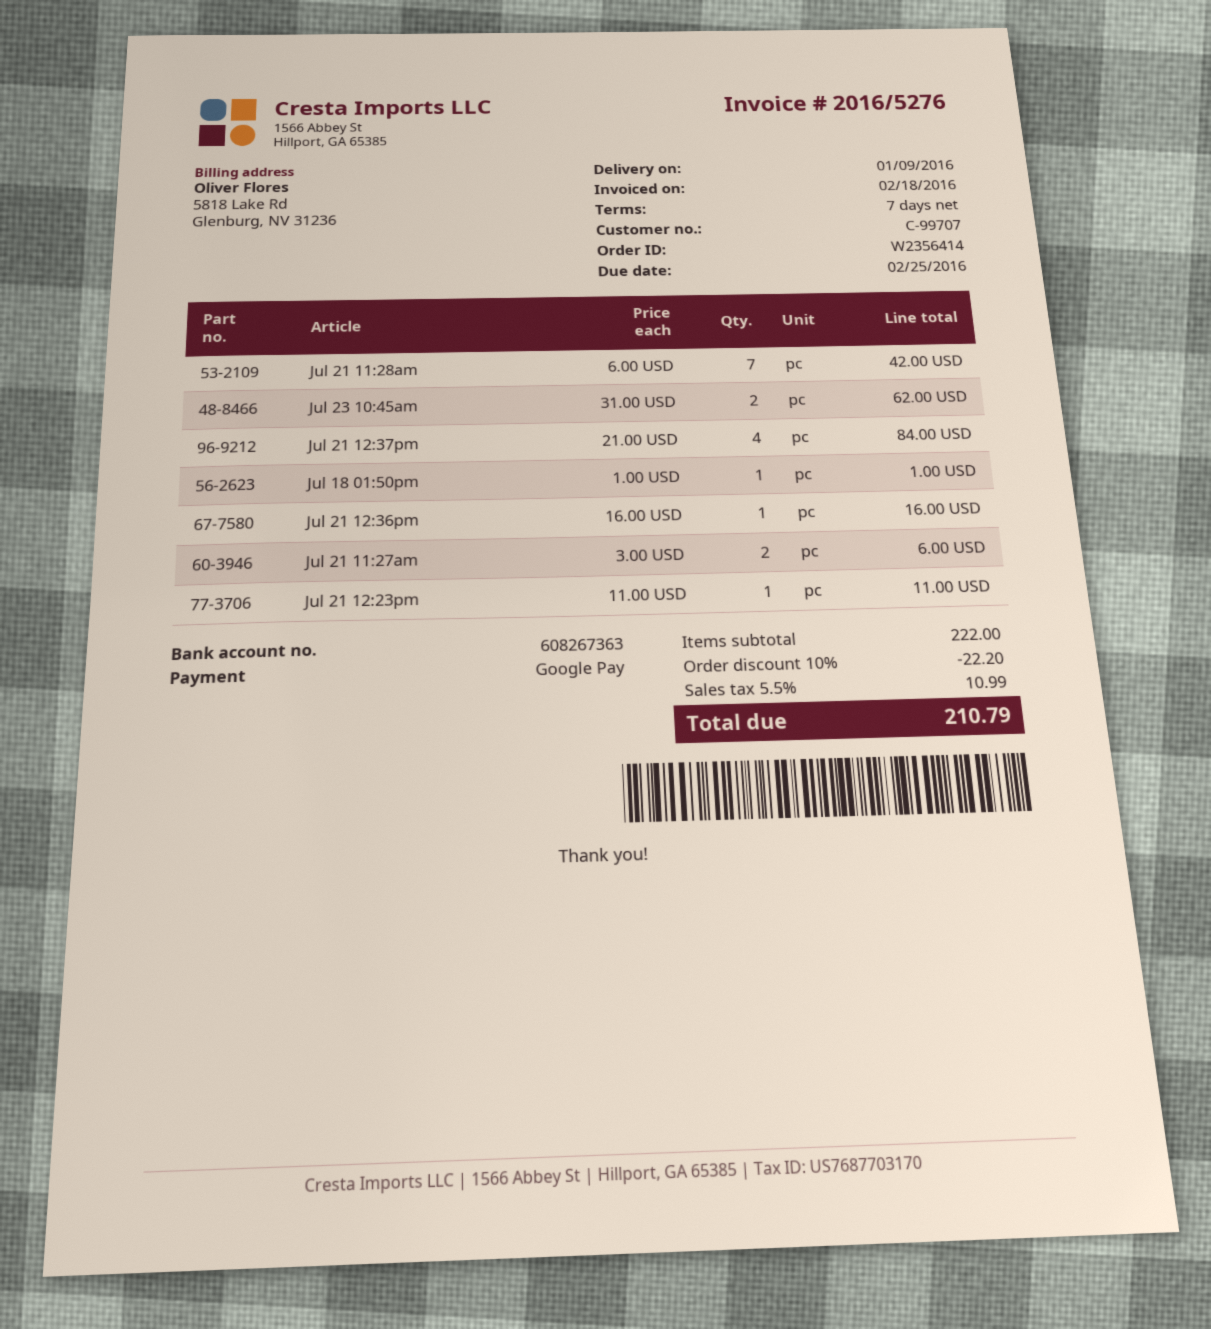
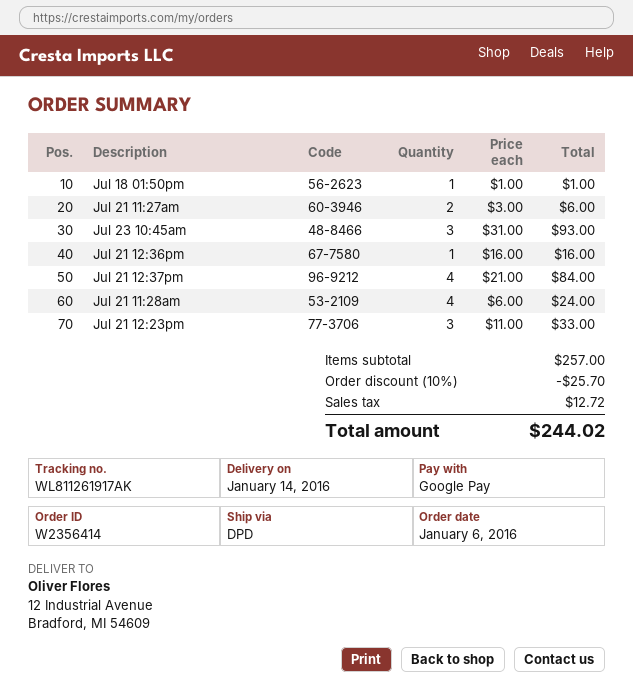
delivery date: 2016-01-09 -> 2016-01-14
Jul 21 11:28am: 7 x 6.00 = 42.00 -> 4 x 6.00 = 24.00
Jul 23 10:45am: 2 x 31.00 = 62.00 -> 3 x 31.00 = 93.00
Jul 21 12:23pm: 1 x 11.00 = 11.00 -> 3 x 11.00 = 33.00
subtotal: 222.00 -> 257.00
discount: 10% = 22.20 -> 10% = 25.70
tax: 10.99 -> 12.72
total: 210.79 -> 244.02

